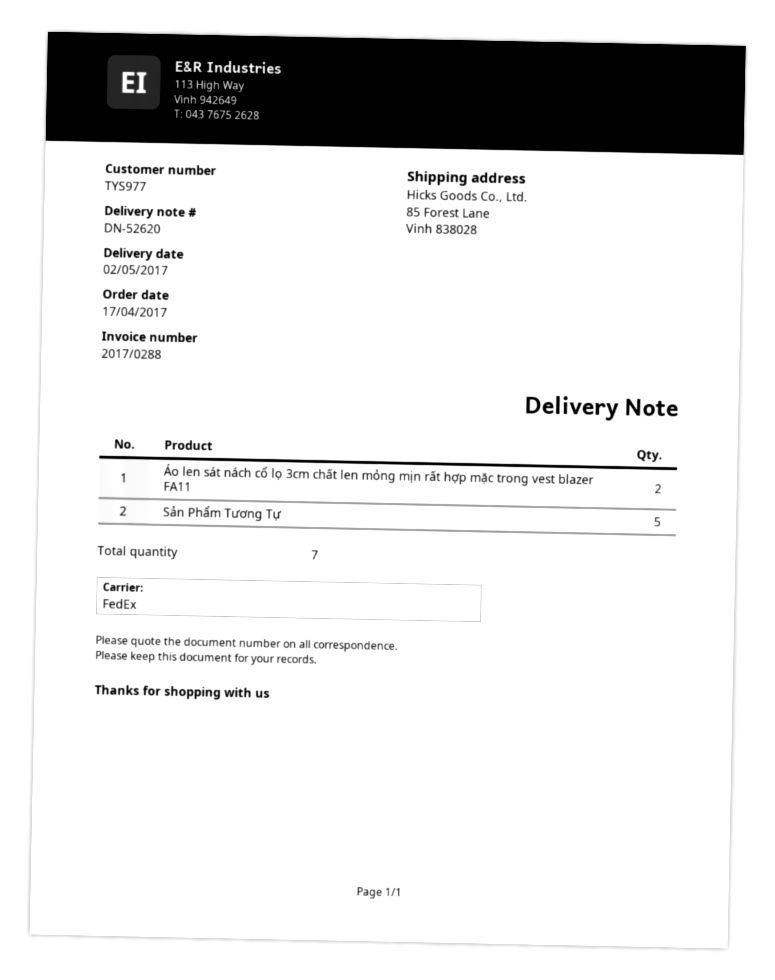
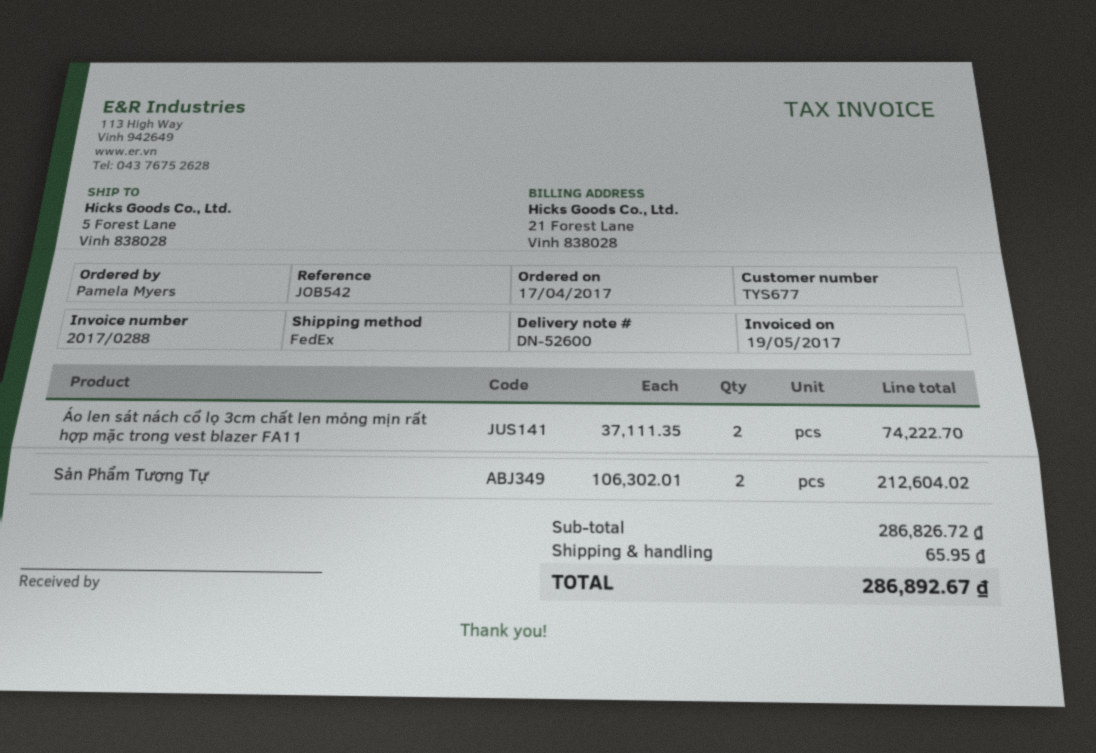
delivery note number: DN-52620 -> DN-52600
customer number: TYS977 -> TYS677
ship to: 85 Forest Lane, Vinh 838028 -> 5 Forest Lane, Vinh 838028
Sản Phẩm Tương Tự: 5 -> 2

